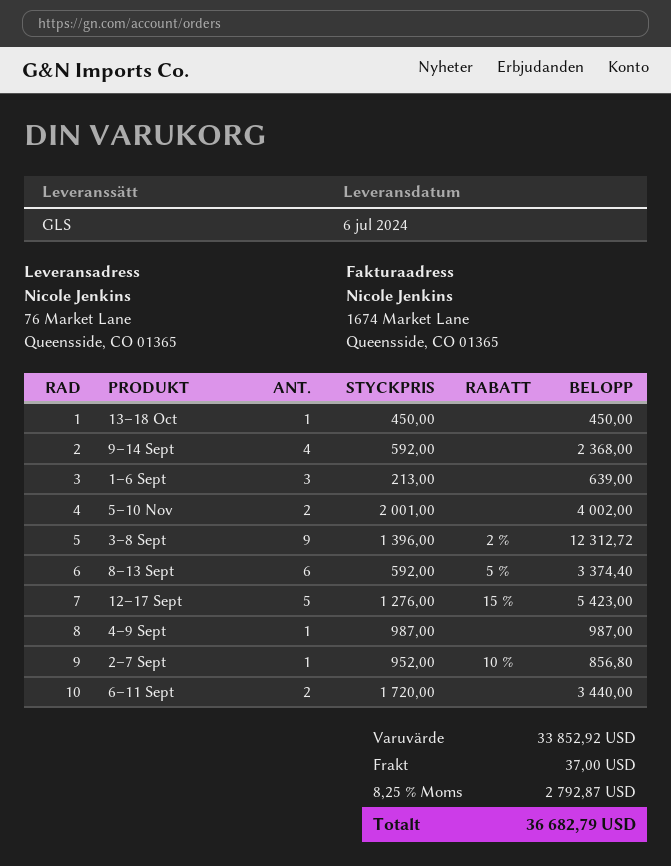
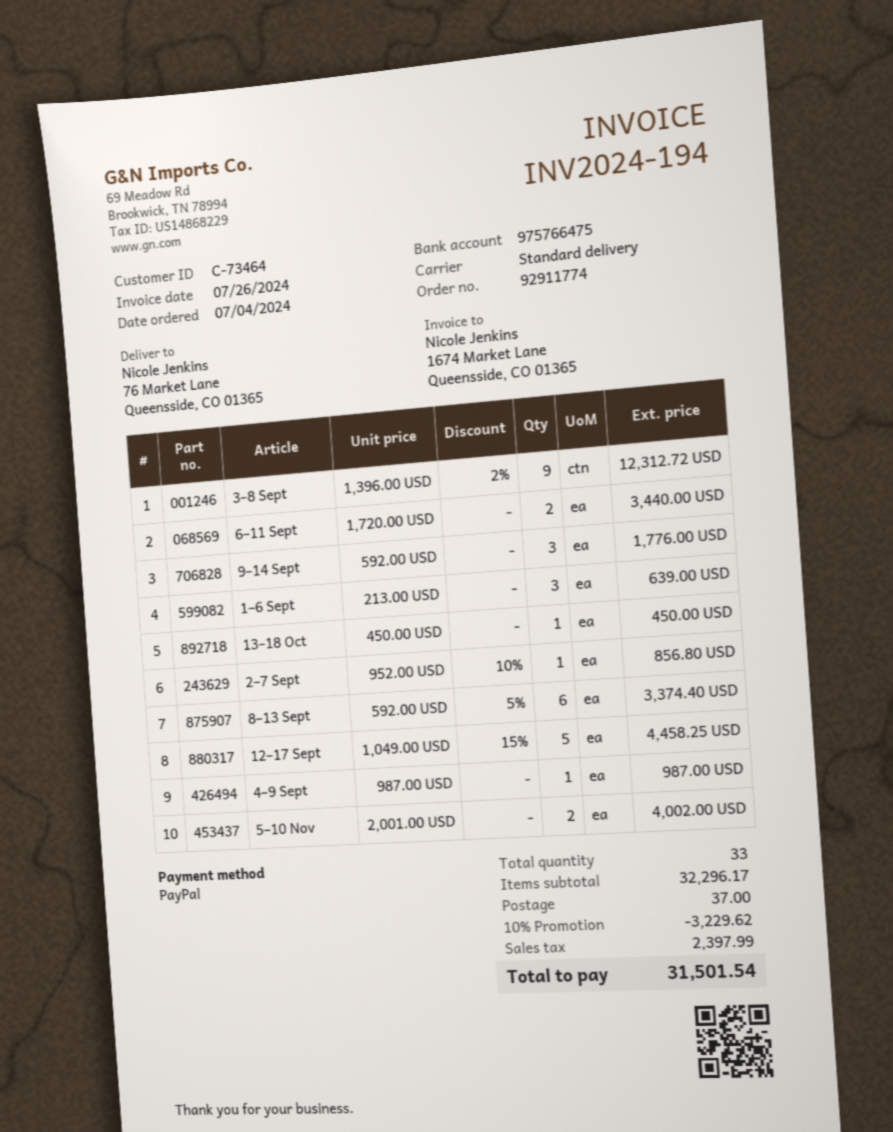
shipping method: GLS -> standard
9–14 Sept: 4 x 592.00 = 2368.00 -> 3 x 592.00 = 1776.00
12–17 Sept: 5 x 1276.00 - 15% = 5423.00 -> 5 x 1049.00 - 15% = 4458.25
subtotal: 33852.92 -> 32296.17
discount: none -> 10% = 3229.62
tax: 2792.87 -> 2397.99
total: 36682.79 -> 31501.54

